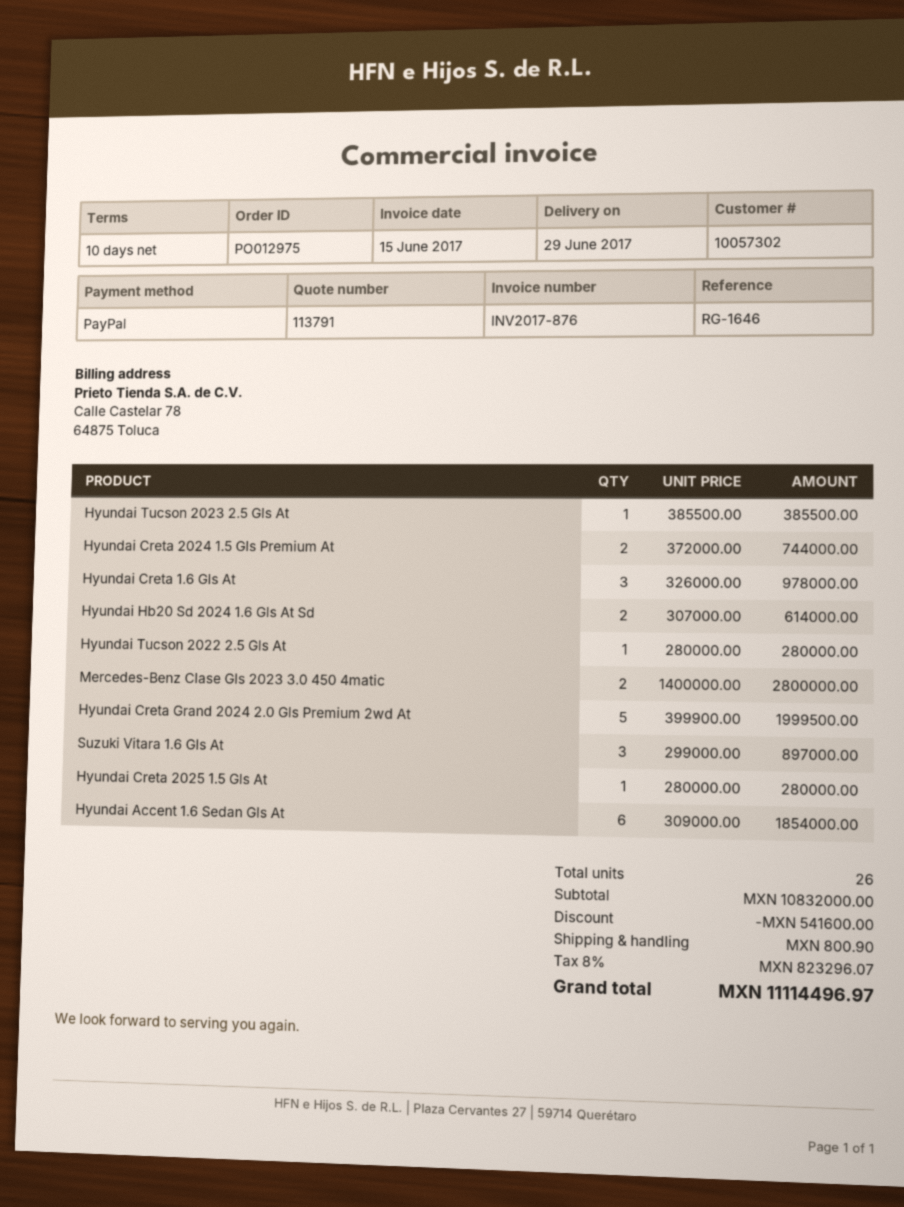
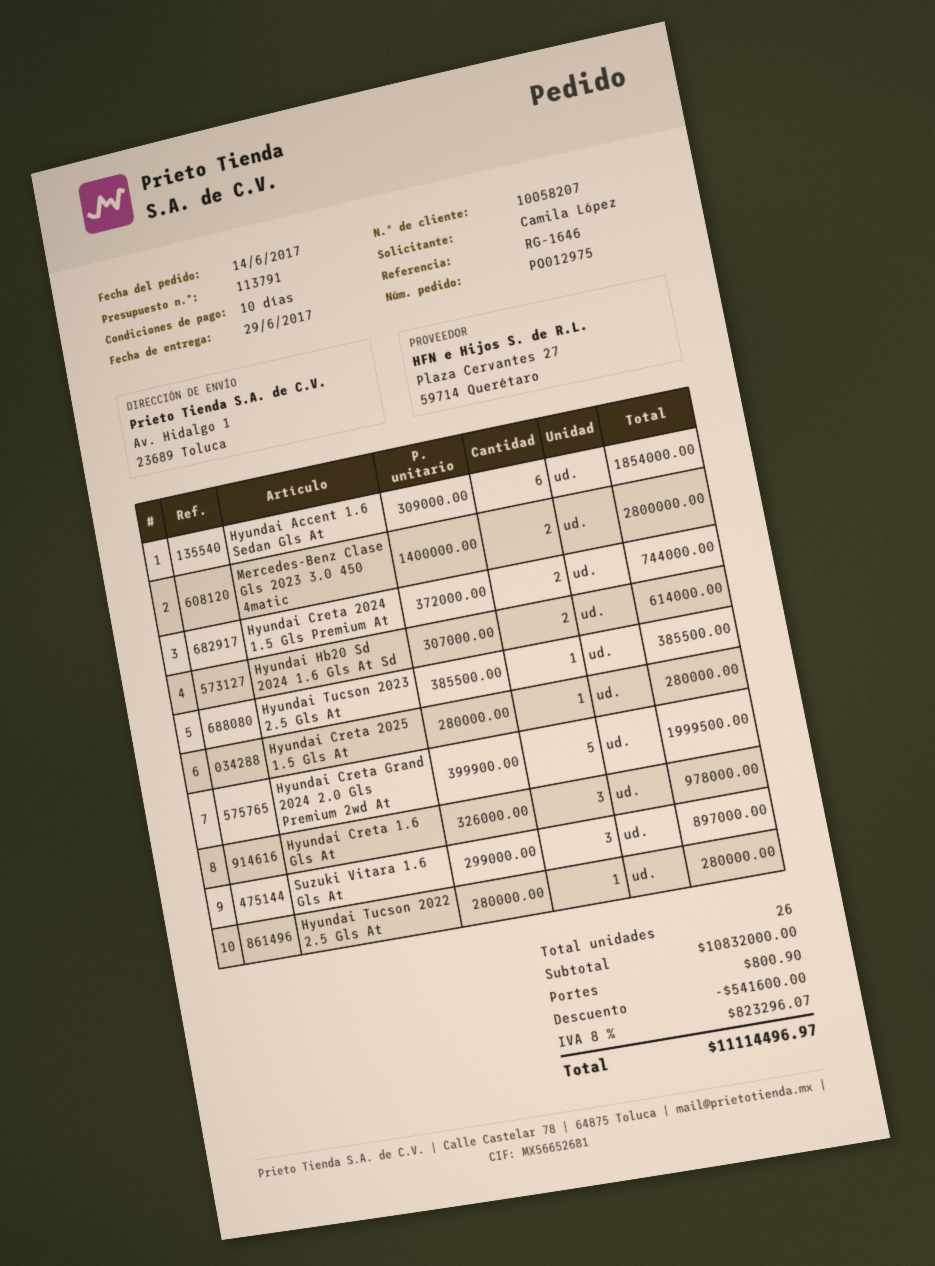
customer number: 10057302 -> 10058207

